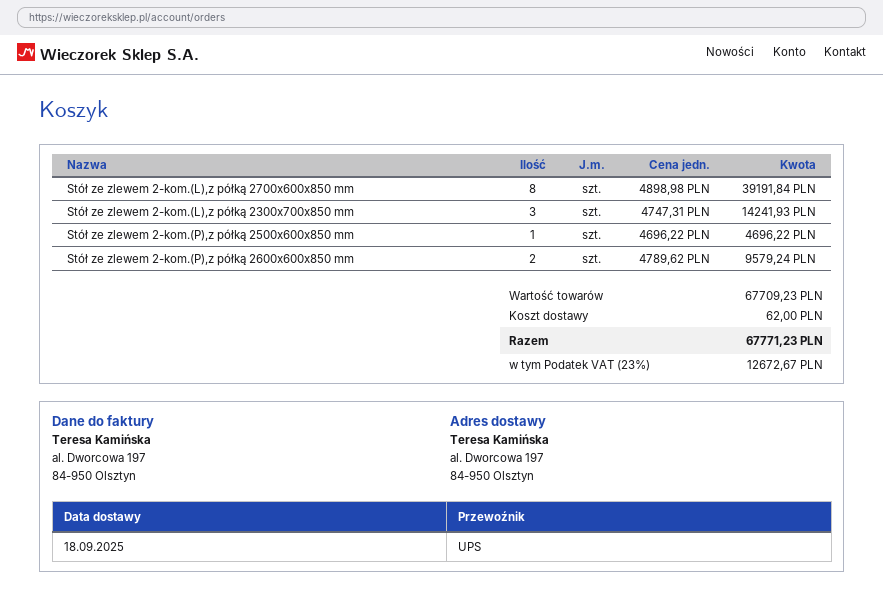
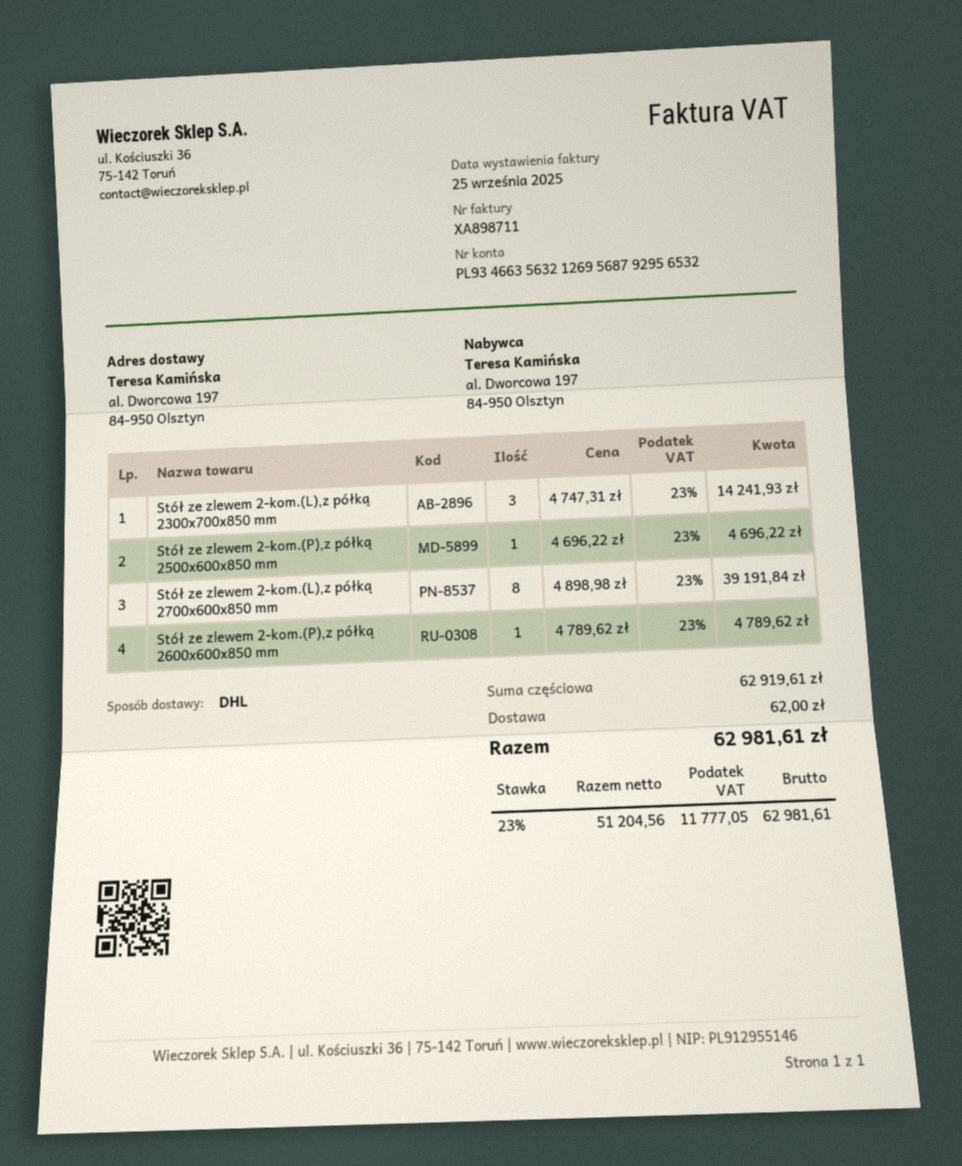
shipping method: UPS -> DHL
Stół ze zlewem 2-kom.(P),z półką 2600x600x850 mm: 2 x 4789.62 = 9579.24 -> 1 x 4789.62 = 4789.62
subtotal: 67709.23 -> 62919.61
tax: 23% = 12672.67 -> 23% = 11777.05
total: 67771.23 -> 62981.61

